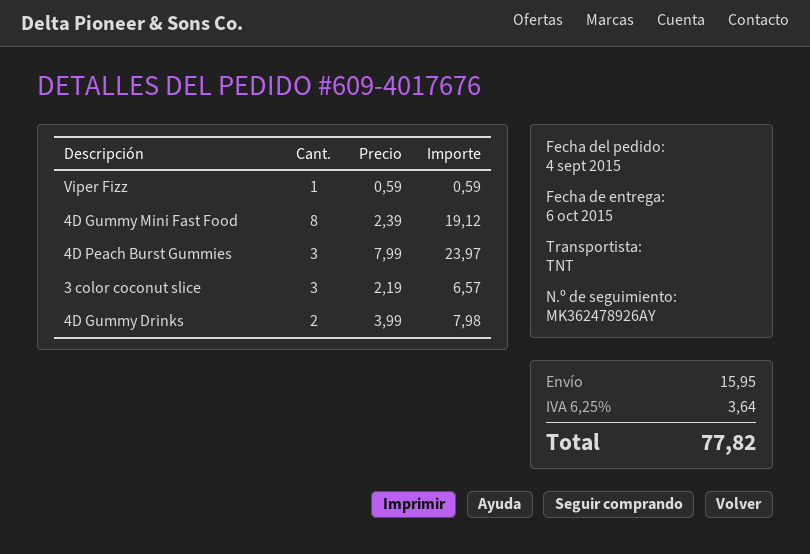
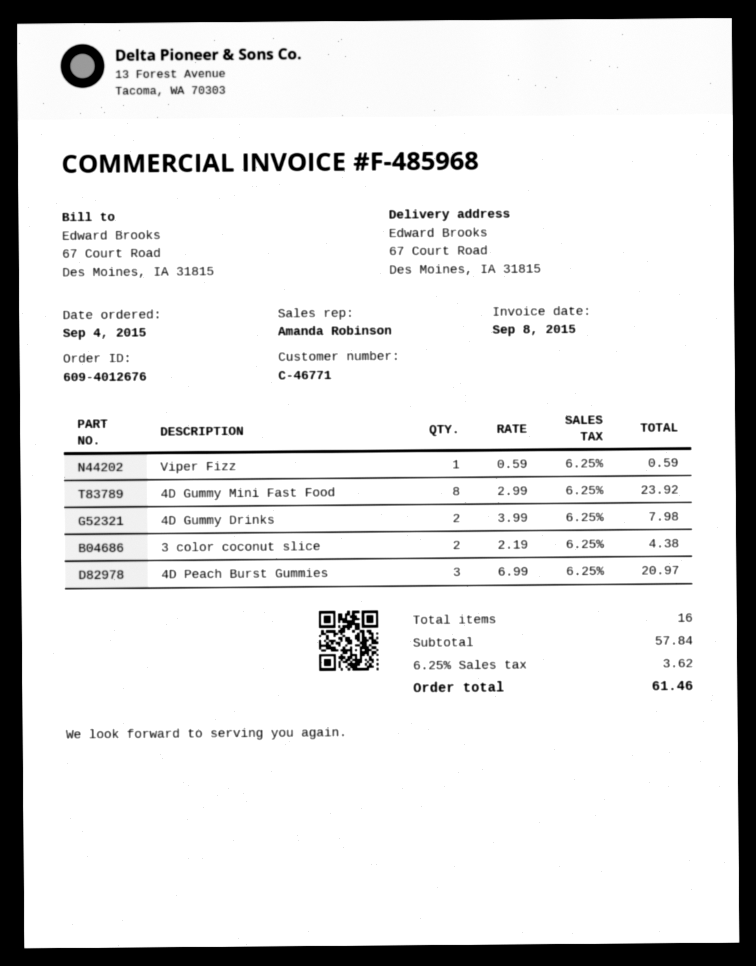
order number: 609-4017676 -> 609-4012676
4D Gummy Mini Fast Food: 8 x 2.39 = 19.12 -> 8 x 2.99 = 23.92
4D Peach Burst Gummies: 3 x 7.99 = 23.97 -> 3 x 6.99 = 20.97
3 color coconut slice: 3 x 2.19 = 6.57 -> 2 x 2.19 = 4.38
shipping: 15.95 -> none
tax: 6.25% = 3.64 -> 6.25% = 3.62
total: 77.82 -> 61.46

